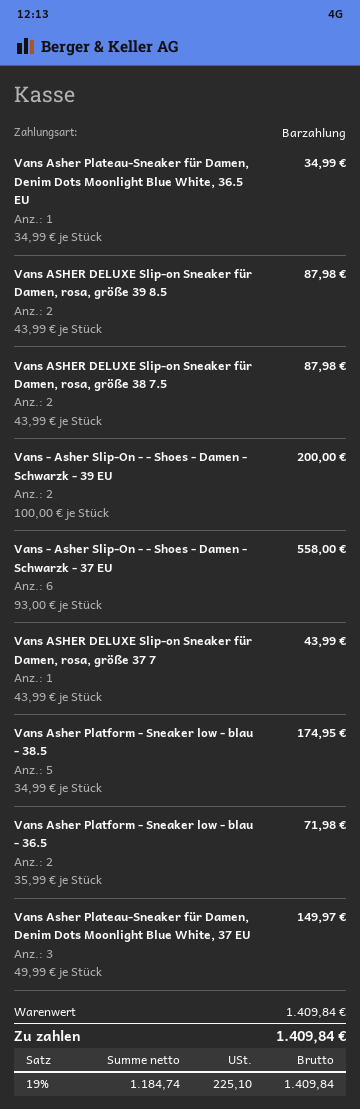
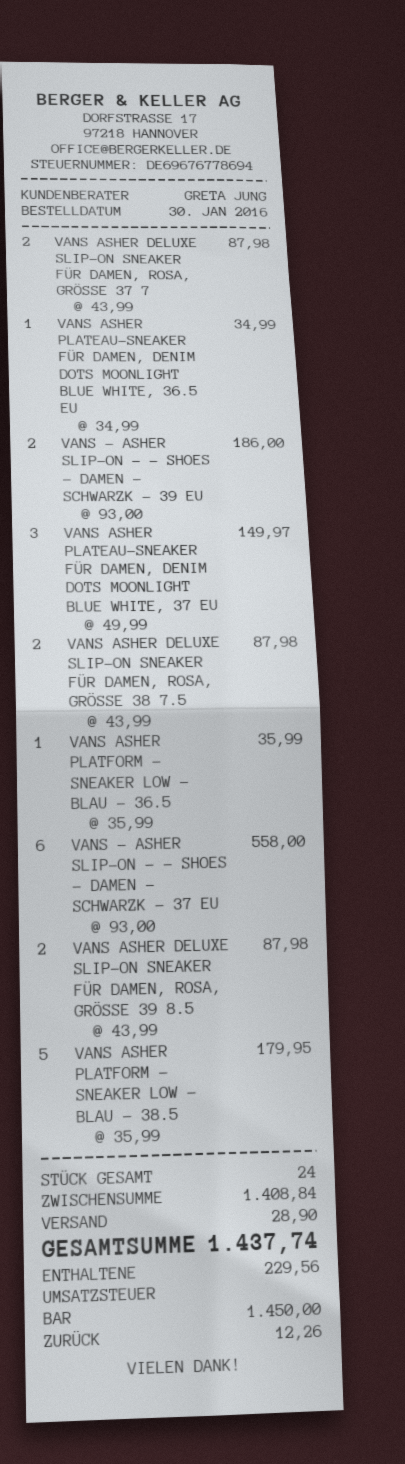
Vans - Asher Slip-On - - Shoes - Damen - Schwarzk - 39 EU: 2 x 100.00 = 200.00 -> 2 x 93.00 = 186.00
Vans ASHER DELUXE Slip-on Sneaker für Damen, rosa, größe 37 7: 1 x 43.99 = 43.99 -> 2 x 43.99 = 87.98
Vans Asher Platform - Sneaker low - blau - 38.5: 5 x 34.99 = 174.95 -> 5 x 35.99 = 179.95
Vans Asher Platform - Sneaker low - blau - 36.5: 2 x 35.99 = 71.98 -> 1 x 35.99 = 35.99
subtotal: 1409.84 -> 1408.84
shipping: none -> 28.90
tax: 225.10 -> 229.56
total: 1409.84 -> 1437.74

